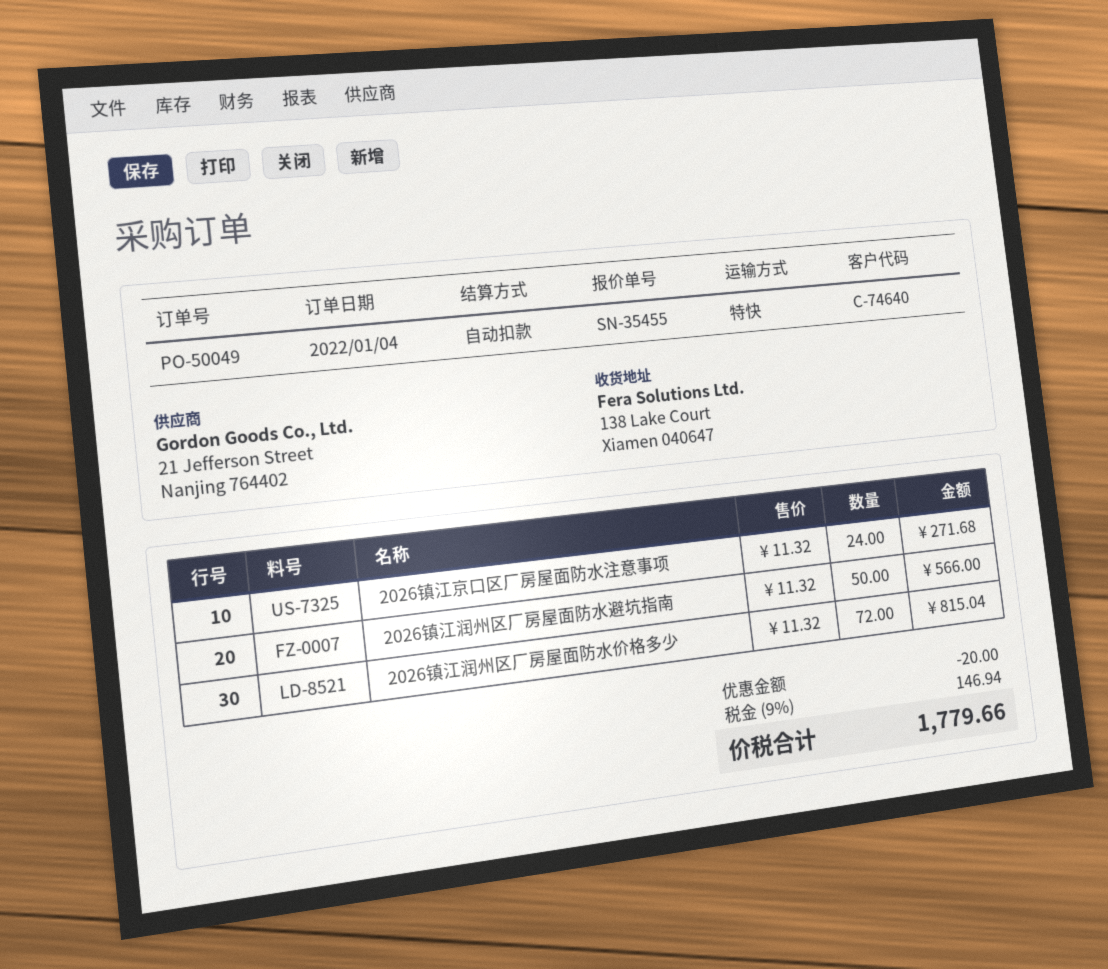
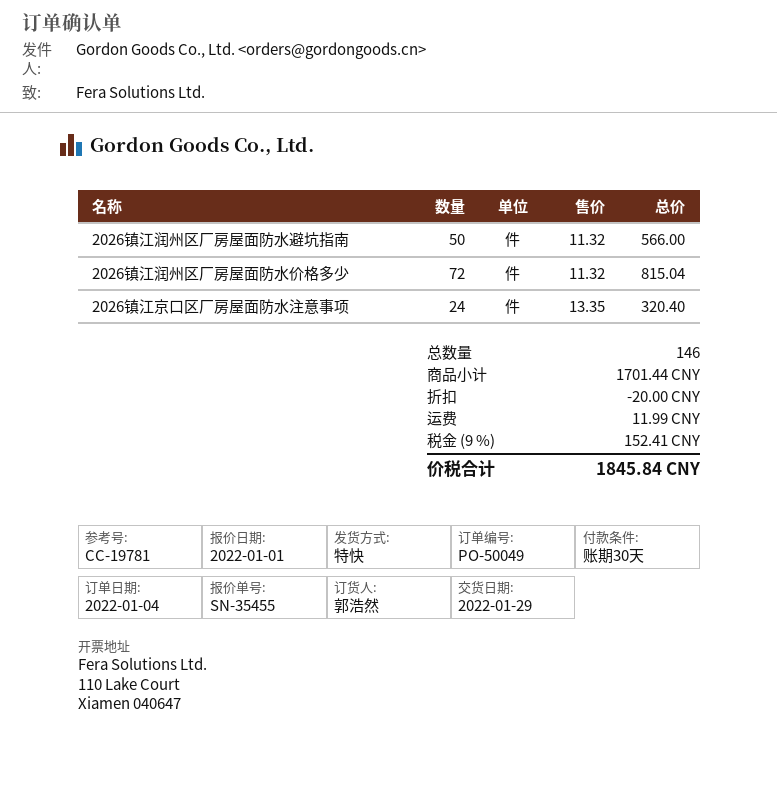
2026镇江京口区厂房屋面防水注意事项: 24 x 11.32 = 271.68 -> 24 x 13.35 = 320.40
shipping: none -> 11.99
tax: 9% = 146.94 -> 9% = 152.41
total: 1779.66 -> 1845.84

